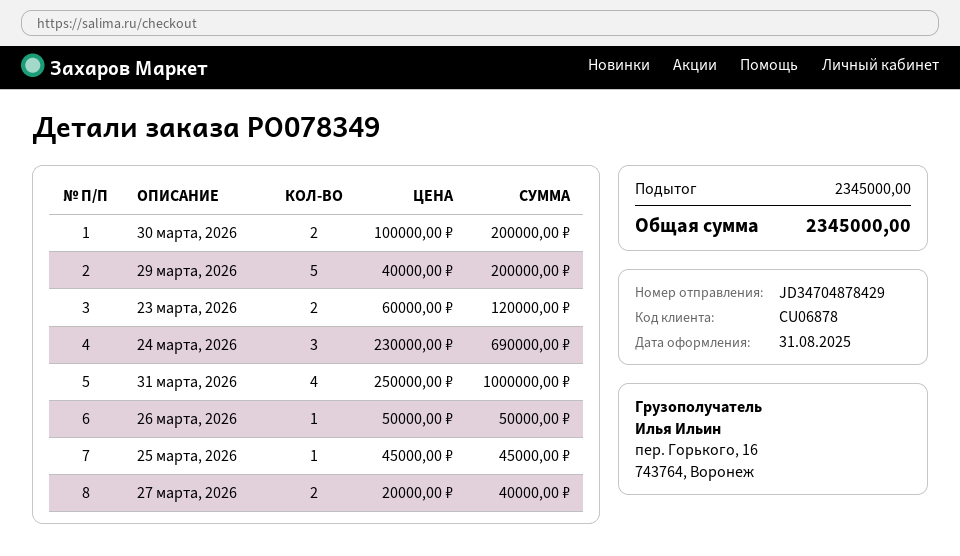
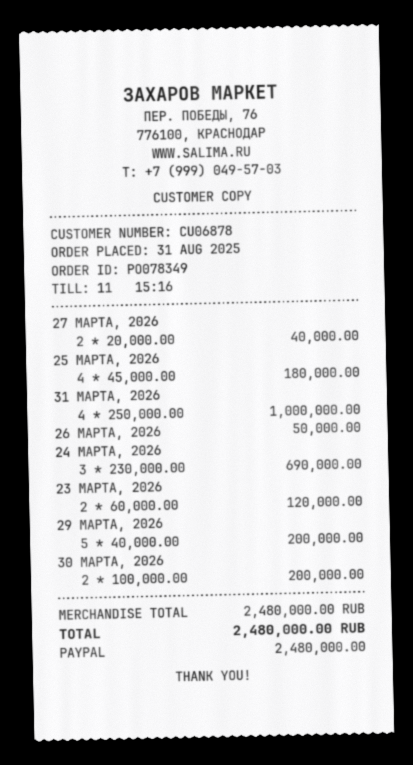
25 марта, 2026: 1 x 45000.00 = 45000.00 -> 4 x 45000.00 = 180000.00
subtotal: 2345000.00 -> 2480000.00
total: 2345000.00 -> 2480000.00

